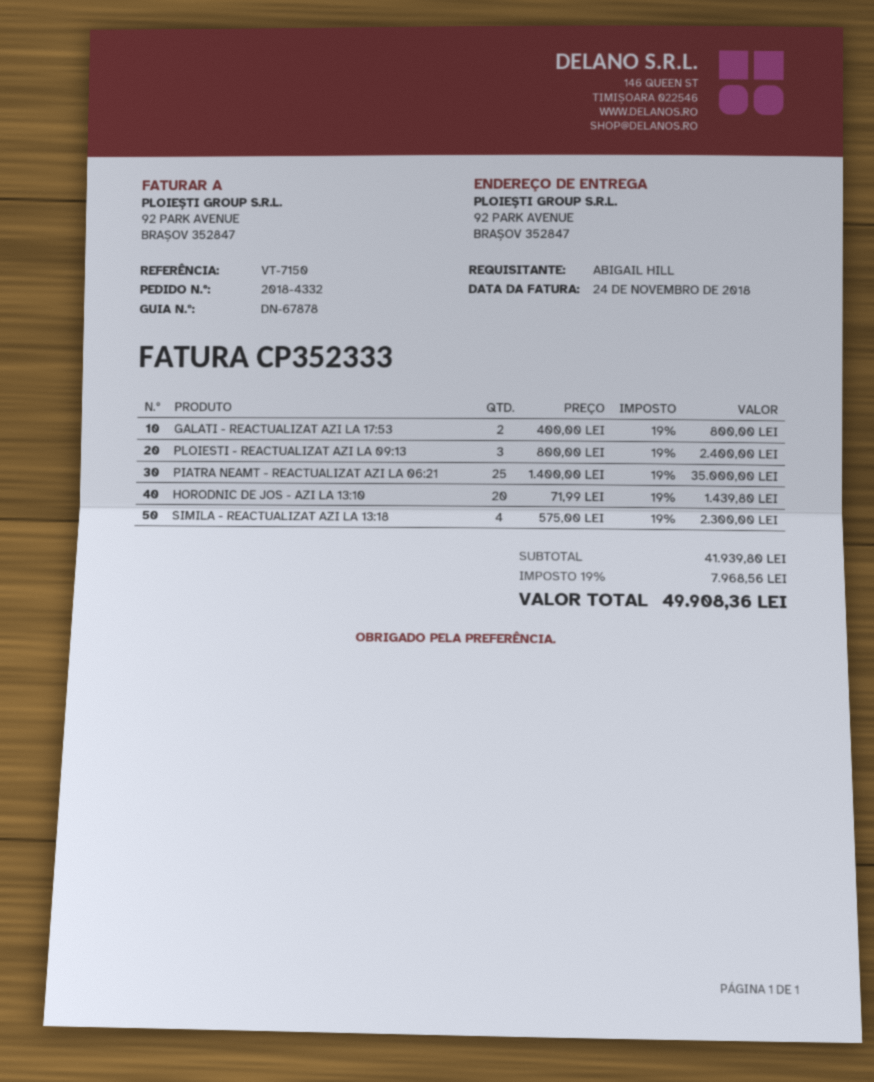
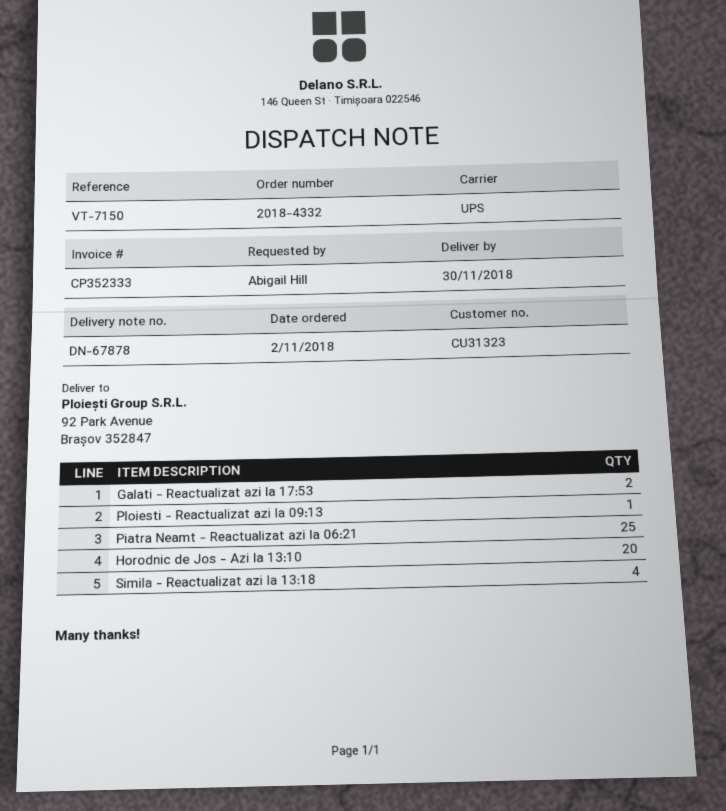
PLOIESTI - REACTUALIZAT AZI LA 09:13: 3 -> 1

